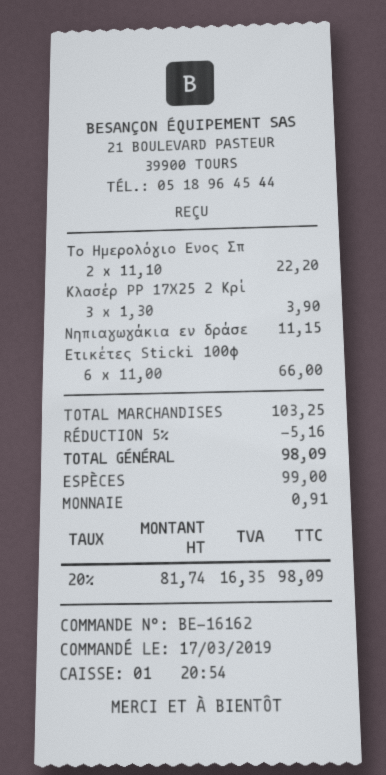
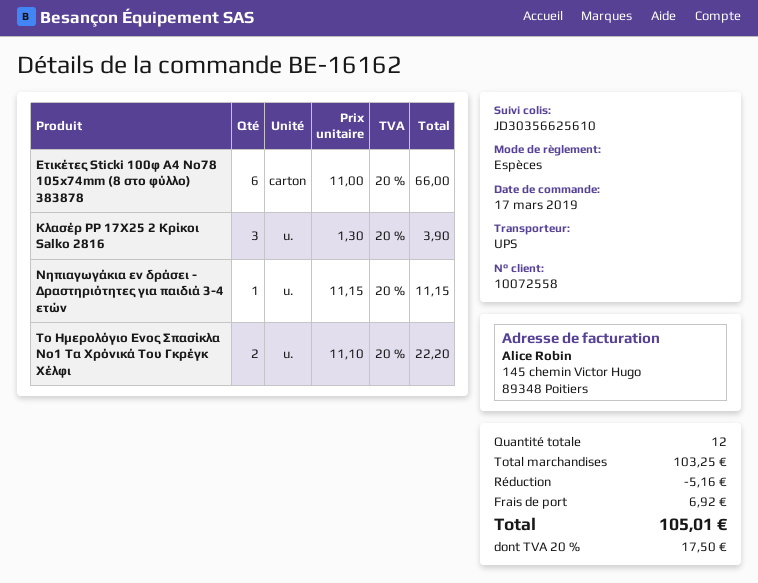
shipping: none -> 6.92
tax: 20% = 16.35 -> 20% = 17.50
total: 98.09 -> 105.01

